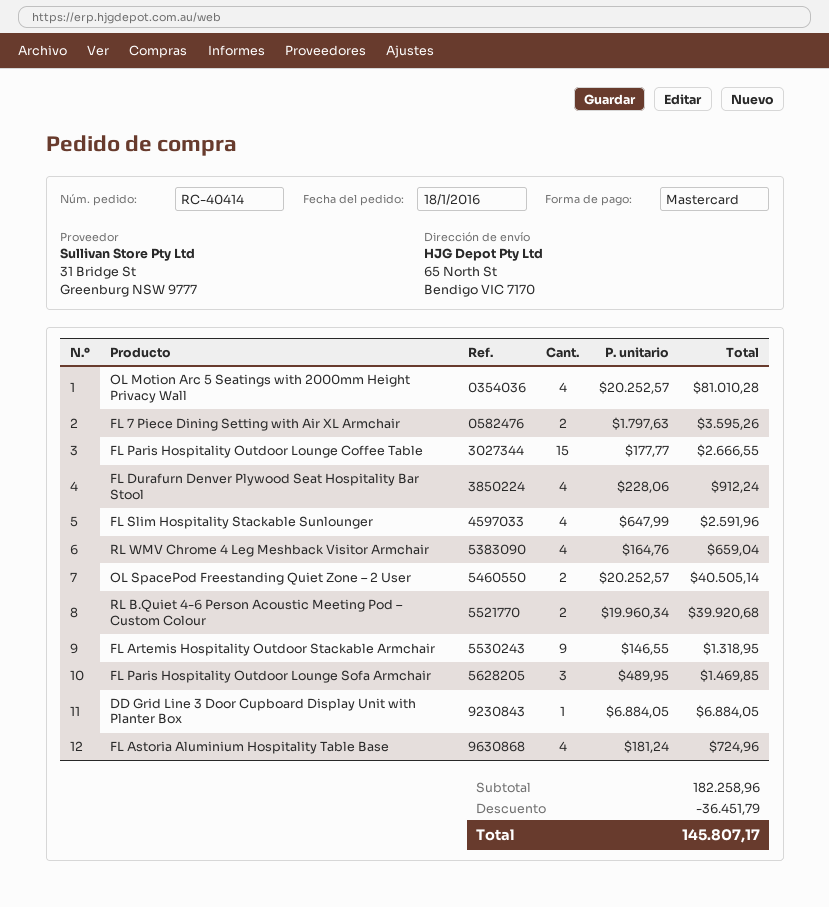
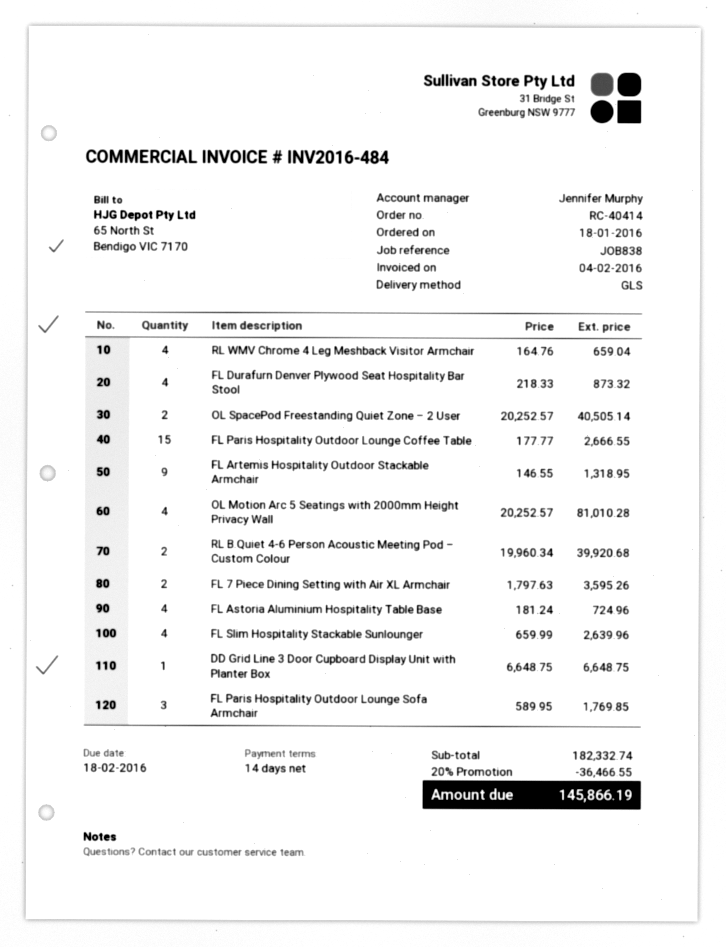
FL Durafurn Denver Plywood Seat Hospitality Bar Stool: 4 x 228.06 = 912.24 -> 4 x 218.33 = 873.32
FL Slim Hospitality Stackable Sunlounger: 4 x 647.99 = 2591.96 -> 4 x 659.99 = 2639.96
FL Paris Hospitality Outdoor Lounge Sofa Armchair: 3 x 489.95 = 1469.85 -> 3 x 589.95 = 1769.85
DD Grid Line 3 Door Cupboard Display Unit with Planter Box: 1 x 6884.05 = 6884.05 -> 1 x 6648.75 = 6648.75
subtotal: 182258.96 -> 182332.74
discount: 36451.79 -> 36466.55
total: 145807.17 -> 145866.19

